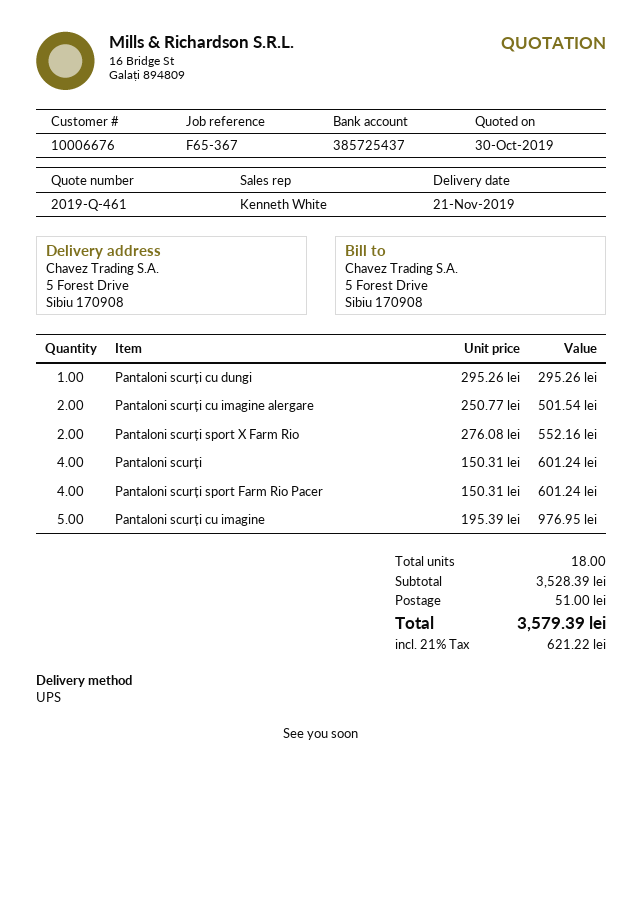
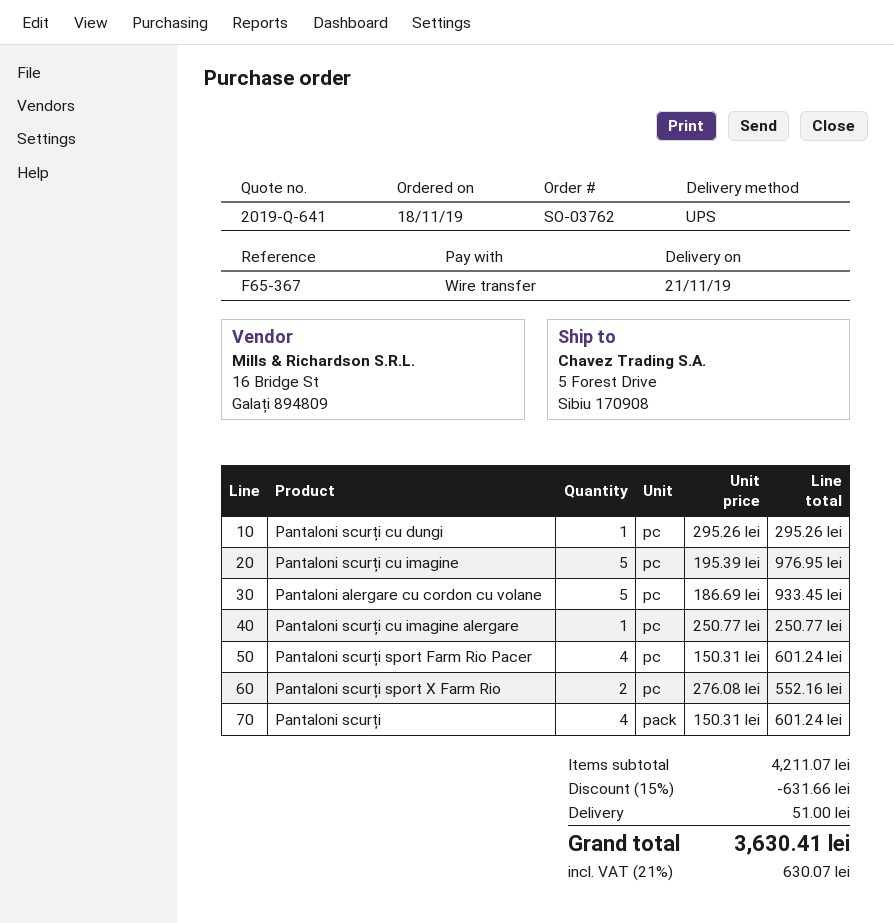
quote number: 2019-Q-461 -> 2019-Q-641
Pantaloni scurți cu imagine alergare: 2 x 250.77 = 501.54 -> 1 x 250.77 = 250.77
Pantaloni alergare cu cordon cu volane: none -> 5 x 186.69 = 933.45
subtotal: 3528.39 -> 4211.07
discount: none -> 15% = 631.66
tax: 21% = 621.22 -> 21% = 630.07
total: 3579.39 -> 3630.41

